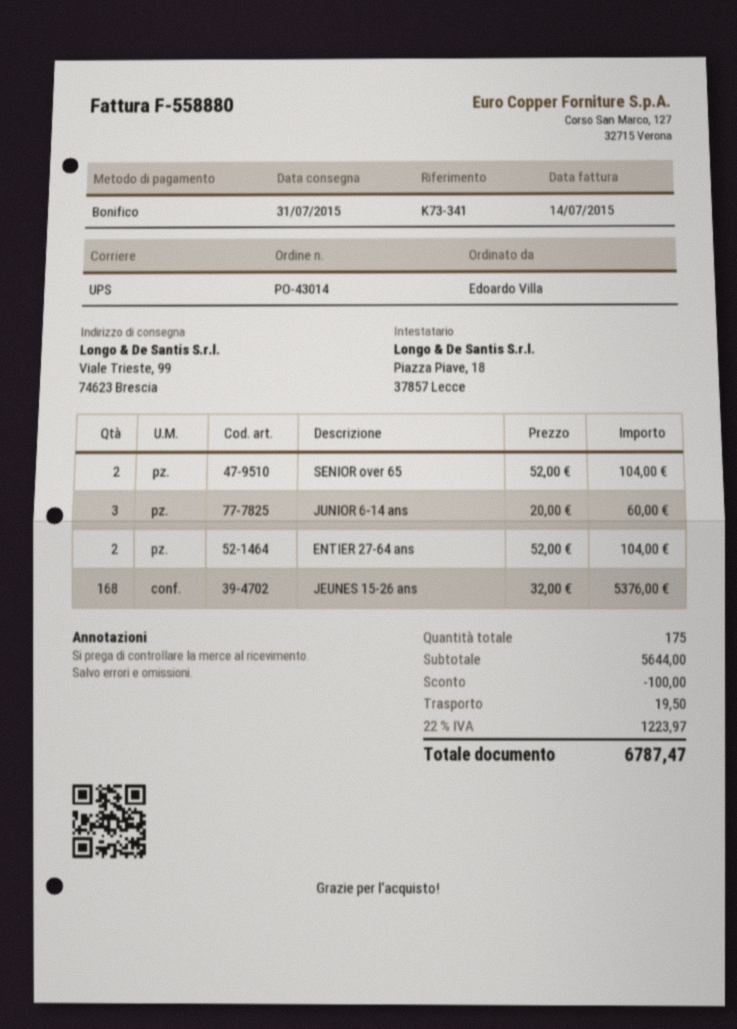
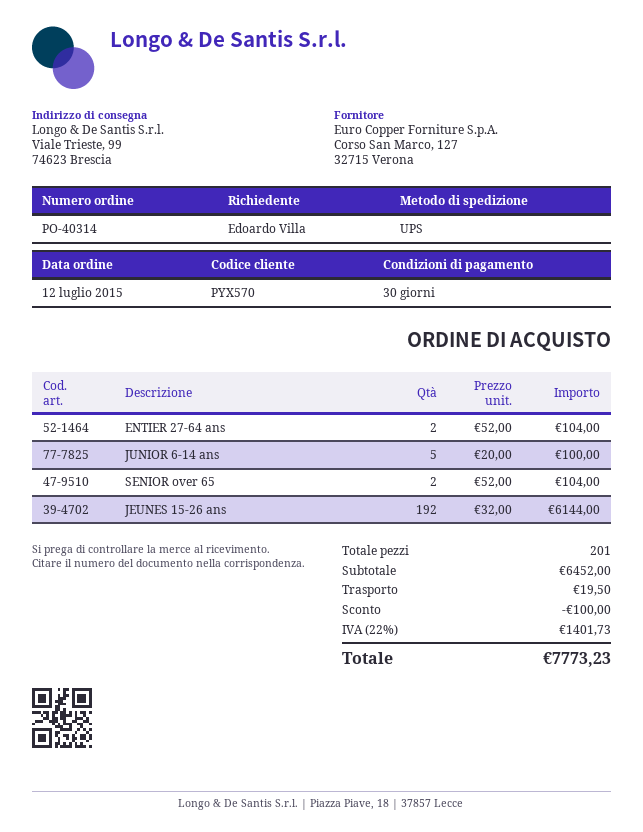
order number: PO-43014 -> PO-40314
JUNIOR 6-14 ans: 3 x 20.00 = 60.00 -> 5 x 20.00 = 100.00
JEUNES 15-26 ans: 168 x 32.00 = 5376.00 -> 192 x 32.00 = 6144.00
total quantity: 175 -> 201
subtotal: 5644.00 -> 6452.00
tax: 22% = 1223.97 -> 22% = 1401.73
total: 6787.47 -> 7773.23

